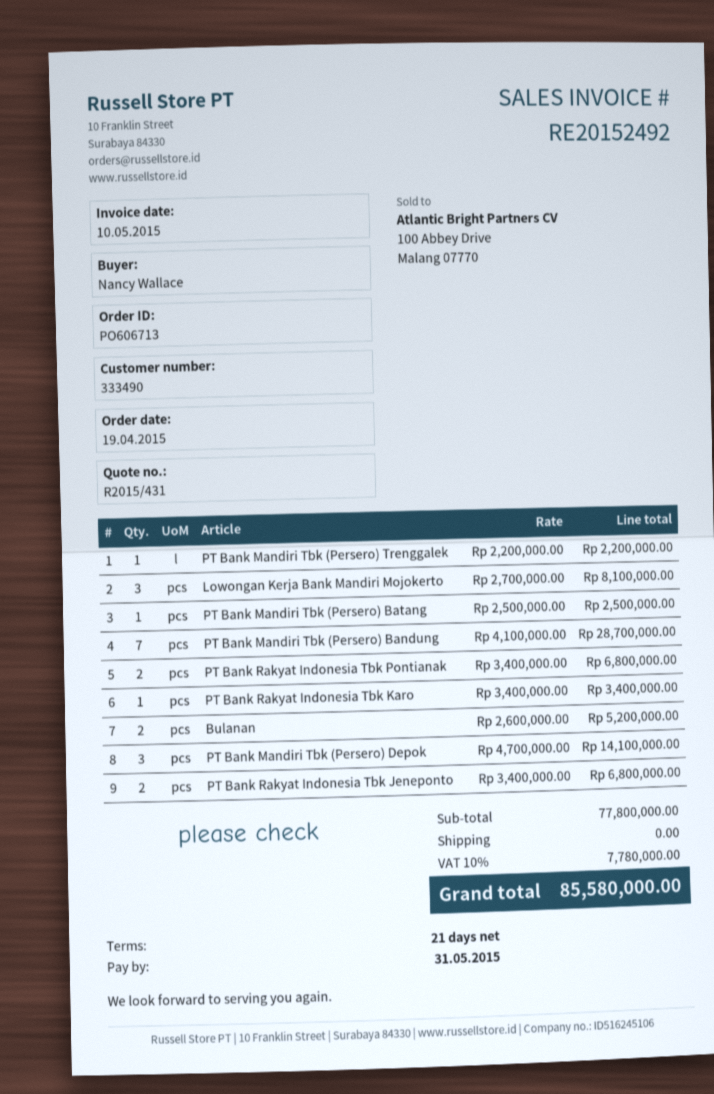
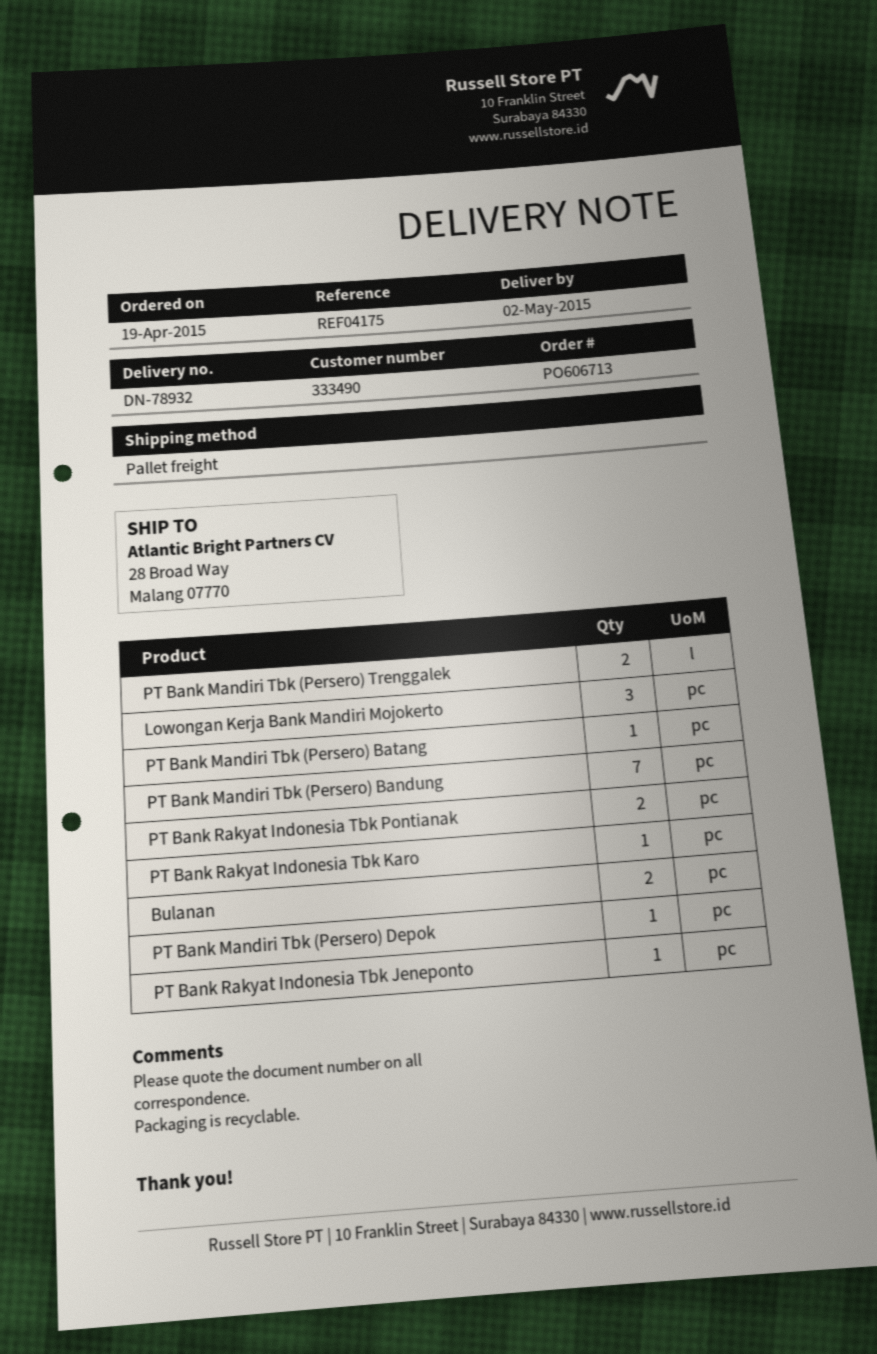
PT Bank Mandiri Tbk (Persero) Trenggalek: 1 -> 2
PT Bank Mandiri Tbk (Persero) Depok: 3 -> 1
PT Bank Rakyat Indonesia Tbk Jeneponto: 2 -> 1

